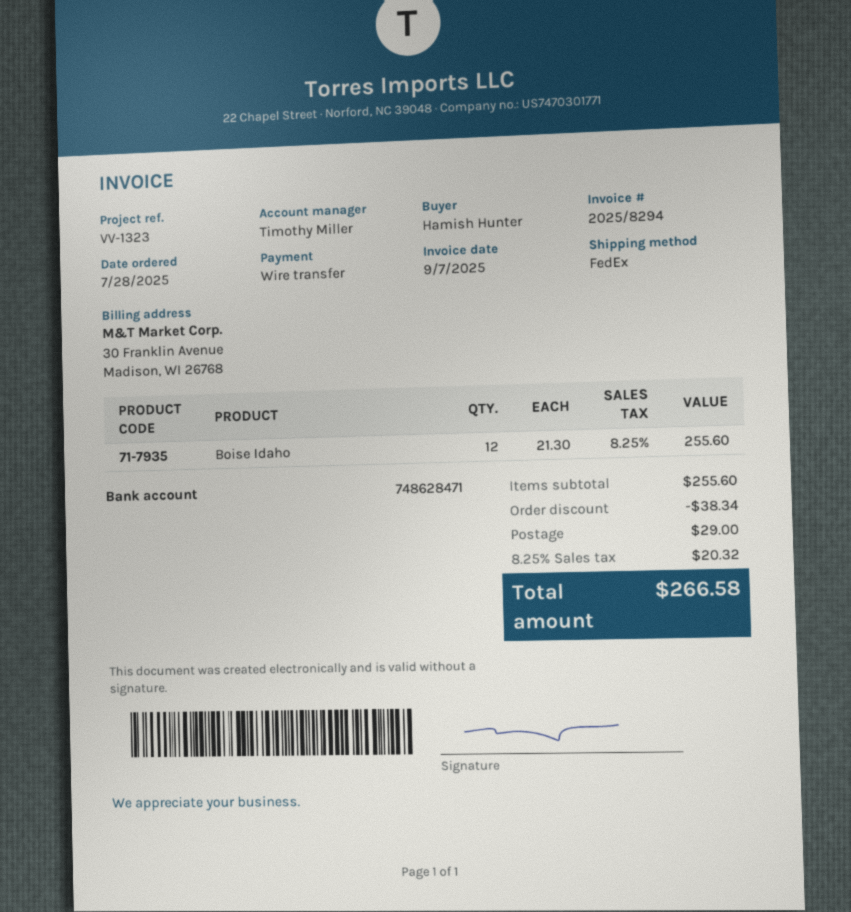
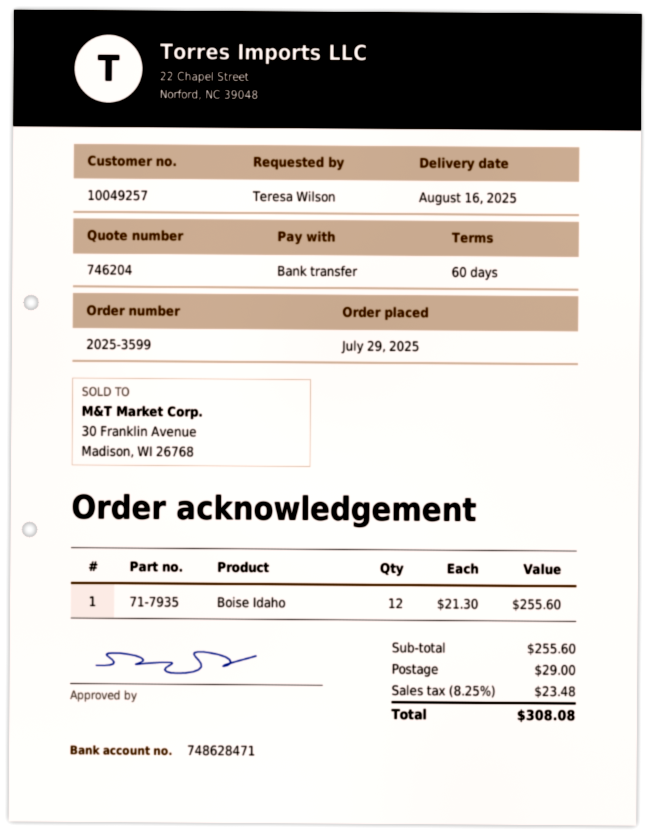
order date: 2025-07-28 -> 2025-07-29
ordered by: Hamish Hunter -> Teresa Wilson
discount: 38.34 -> none
tax: 8.25% = 20.32 -> 8.25% = 23.48
total: 266.58 -> 308.08

